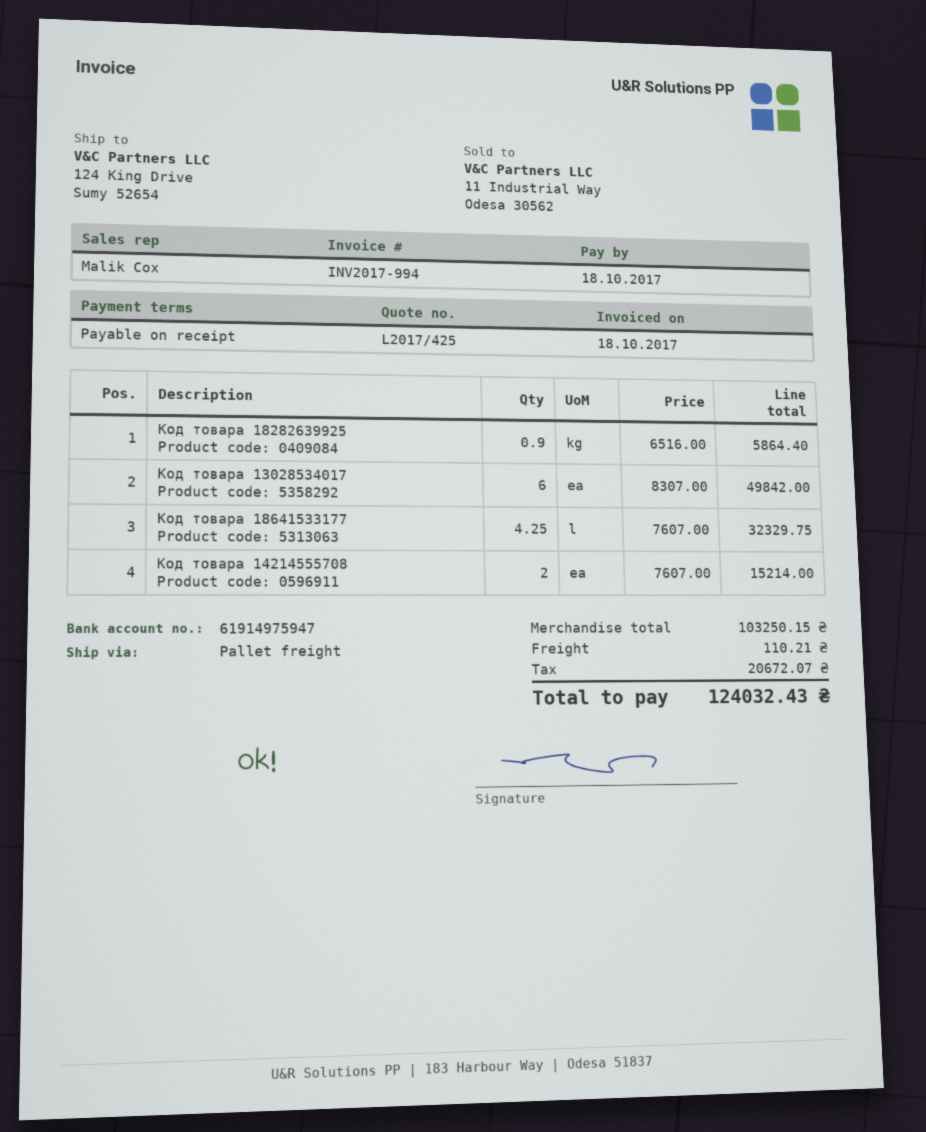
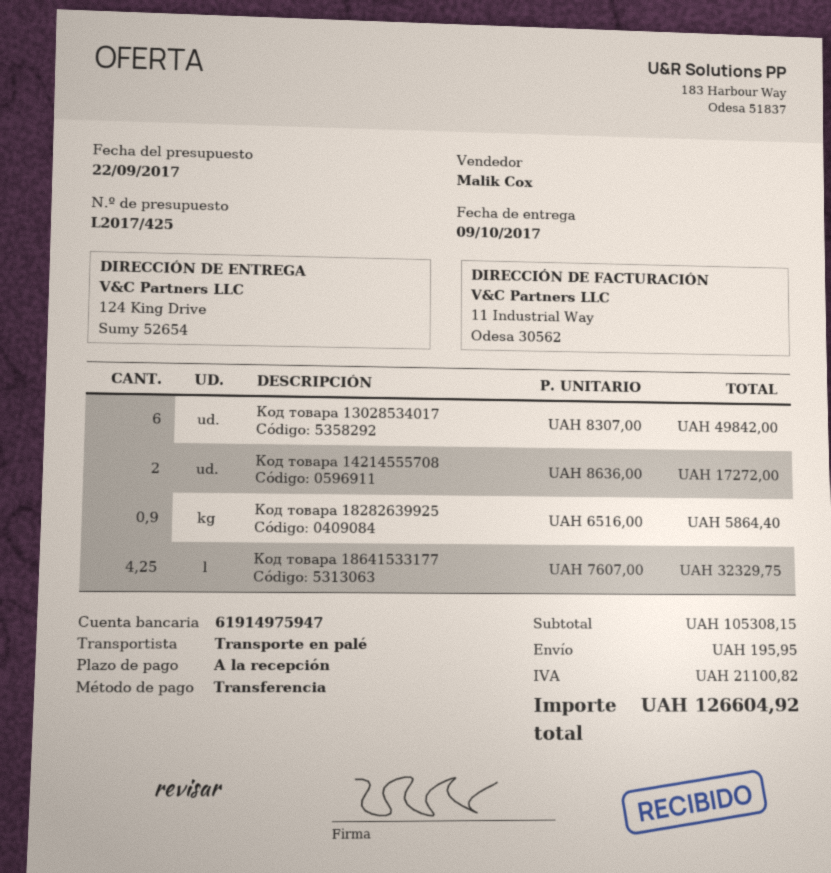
Код товара 14214555708: 2 x 7607.00 = 15214.00 -> 2 x 8636.00 = 17272.00
subtotal: 103250.15 -> 105308.15
shipping: 110.21 -> 195.95
tax: 20672.07 -> 21100.82
total: 124032.43 -> 126604.92

